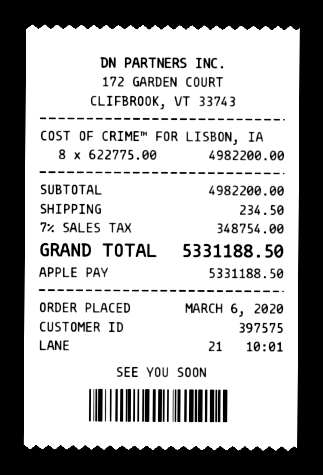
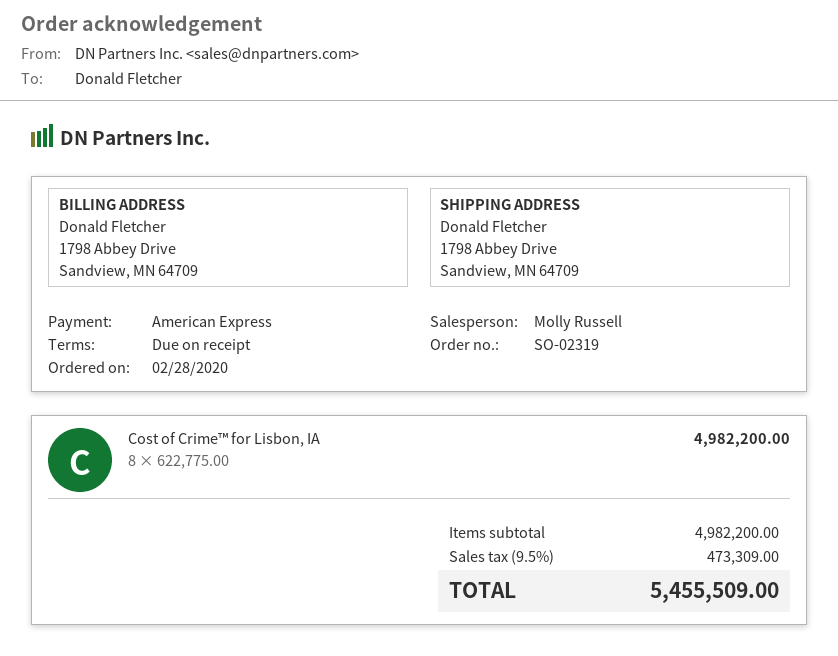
order date: 2020-03-06 -> 2020-02-28
payment method: Apple Pay -> American Express
shipping: 234.50 -> none
tax: 7% = 348754.00 -> 9.5% = 473309.00
total: 5331188.50 -> 5455509.00

